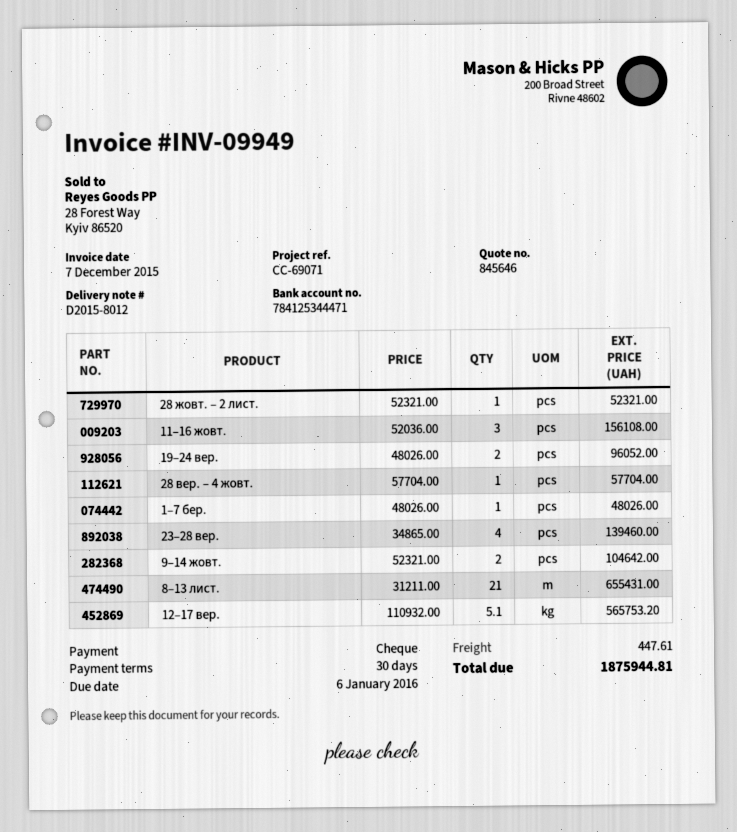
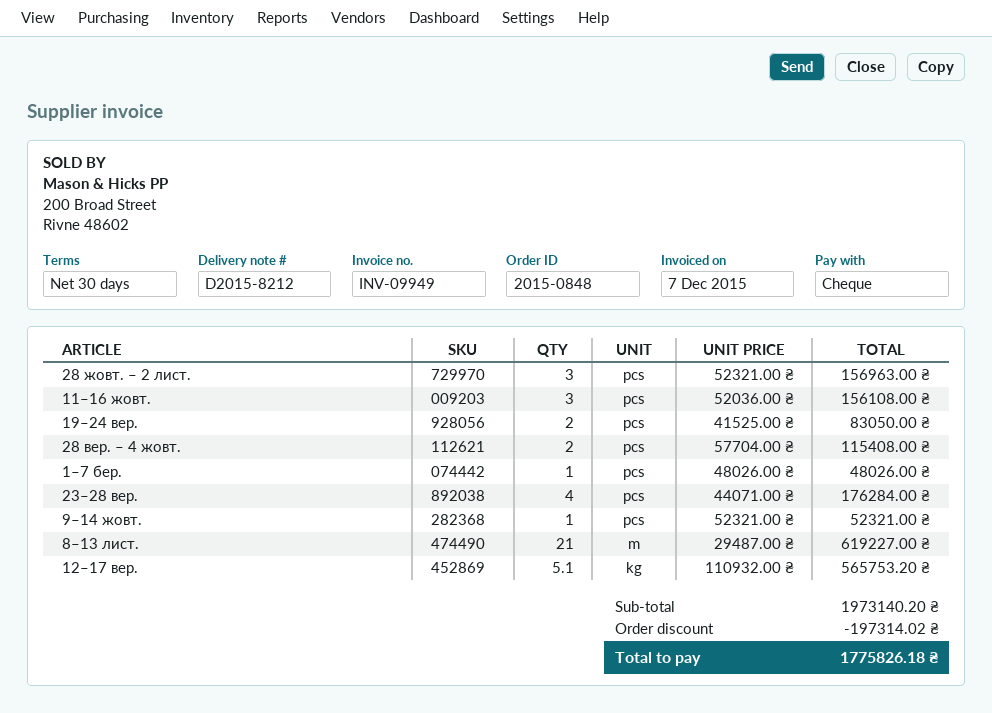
delivery note number: D2015-8012 -> D2015-8212
28 жовт. – 2 лист.: 1 x 52321.00 = 52321.00 -> 3 x 52321.00 = 156963.00
19–24 вер.: 2 x 48026.00 = 96052.00 -> 2 x 41525.00 = 83050.00
28 вер. – 4 жовт.: 1 x 57704.00 = 57704.00 -> 2 x 57704.00 = 115408.00
23–28 вер.: 4 x 34865.00 = 139460.00 -> 4 x 44071.00 = 176284.00
9–14 жовт.: 2 x 52321.00 = 104642.00 -> 1 x 52321.00 = 52321.00
8–13 лист.: 21 x 31211.00 = 655431.00 -> 21 x 29487.00 = 619227.00
discount: none -> 197314.02
shipping: 447.61 -> none
total: 1875944.81 -> 1775826.18

